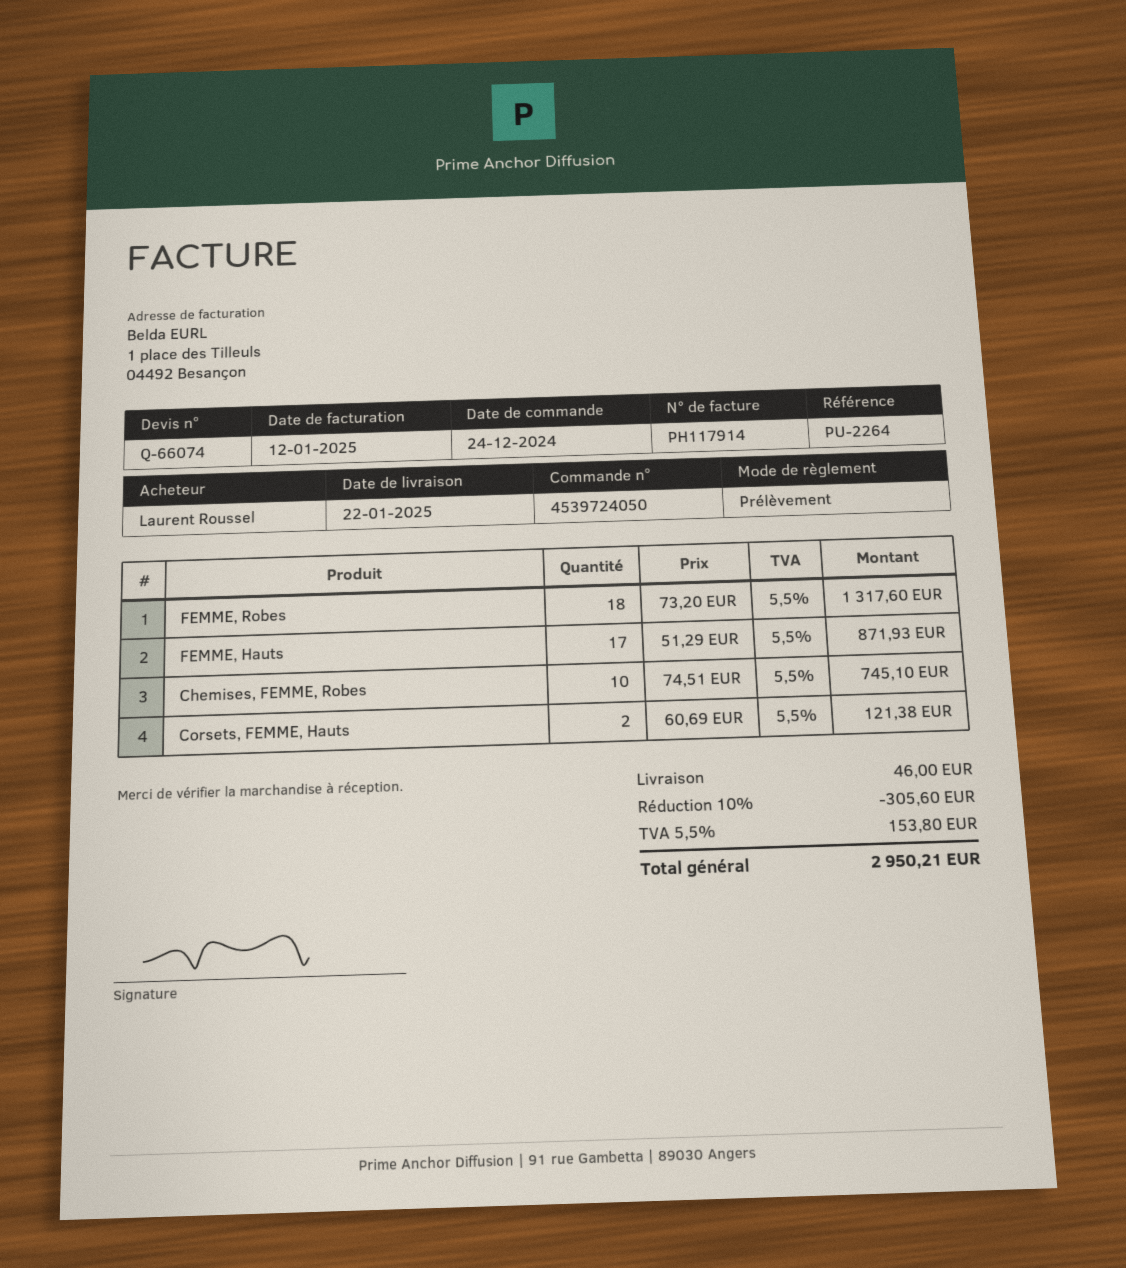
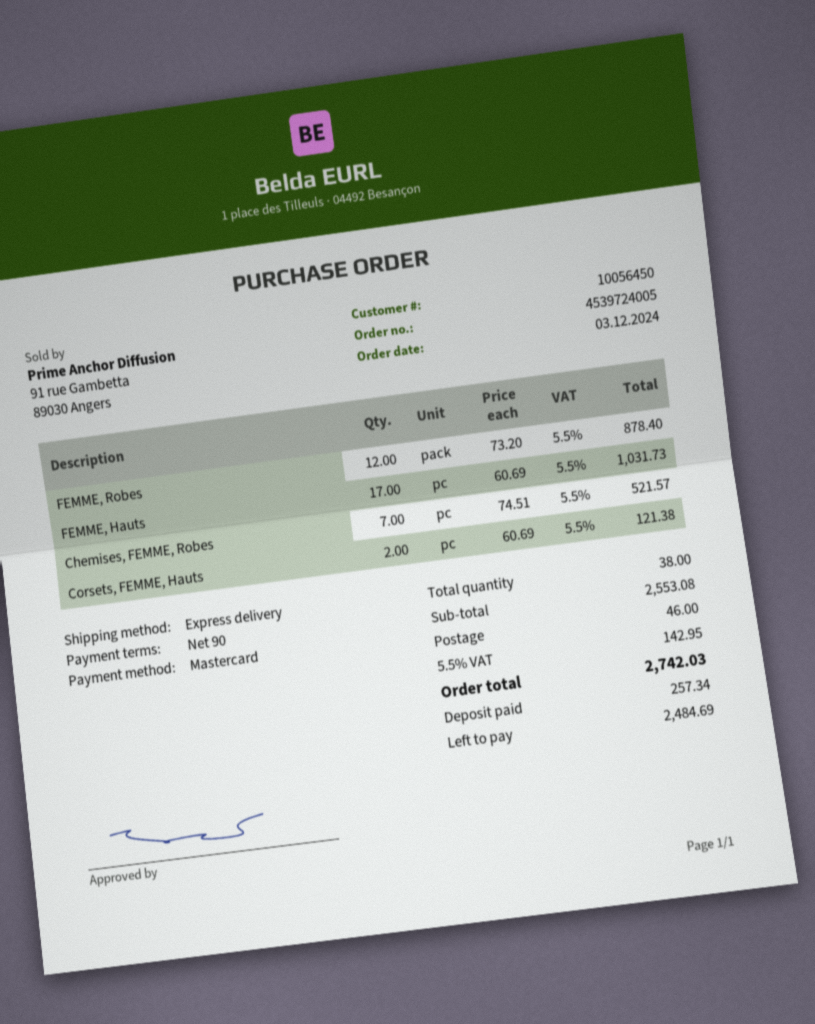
order number: 4539724050 -> 4539724005
order date: 2024-12-24 -> 2024-12-03
payment method: direct debit -> Mastercard
FEMME, Robes: 18 x 73.20 = 1317.60 -> 12 x 73.20 = 878.40
FEMME, Hauts: 17 x 51.29 = 871.93 -> 17 x 60.69 = 1031.73
Chemises, FEMME, Robes: 10 x 74.51 = 745.10 -> 7 x 74.51 = 521.57
discount: 10% = 305.60 -> none
tax: 5.5% = 153.80 -> 5.5% = 142.95
total: 2950.21 -> 2742.03

